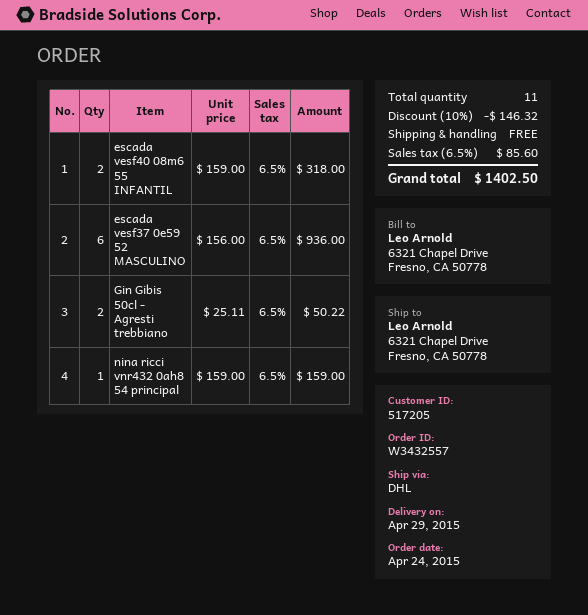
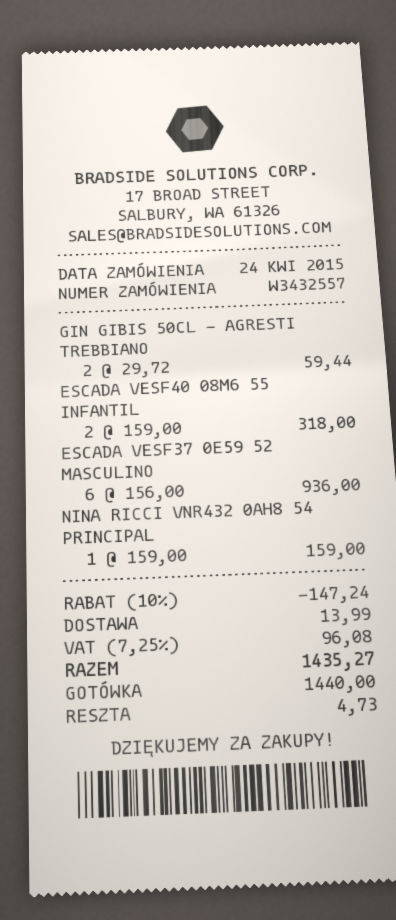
Gin Gibis 50cl - Agresti trebbiano: 2 x 25.11 = 50.22 -> 2 x 29.72 = 59.44
discount: 10% = 146.32 -> 10% = 147.24
shipping: 0.00 -> 13.99
tax: 6.5% = 85.60 -> 7.25% = 96.08
total: 1402.50 -> 1435.27

